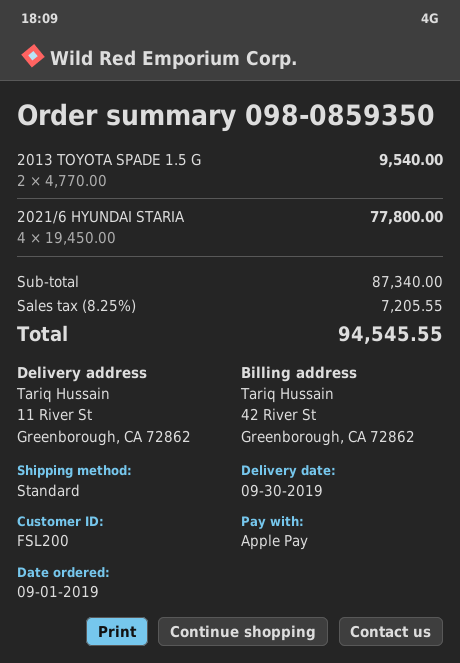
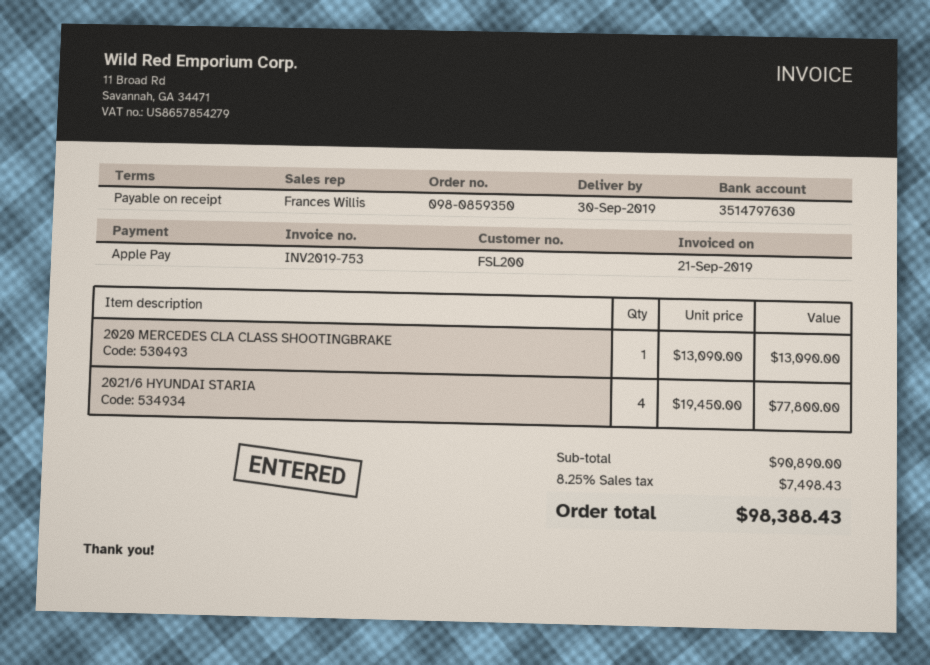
2013 TOYOTA SPADE 1.5 G: 2 x 4770.00 = 9540.00 -> none
2020 MERCEDES CLA CLASS SHOOTINGBRAKE: none -> 1 x 13090.00 = 13090.00
subtotal: 87340.00 -> 90890.00
tax: 8.25% = 7205.55 -> 8.25% = 7498.43
total: 94545.55 -> 98388.43

